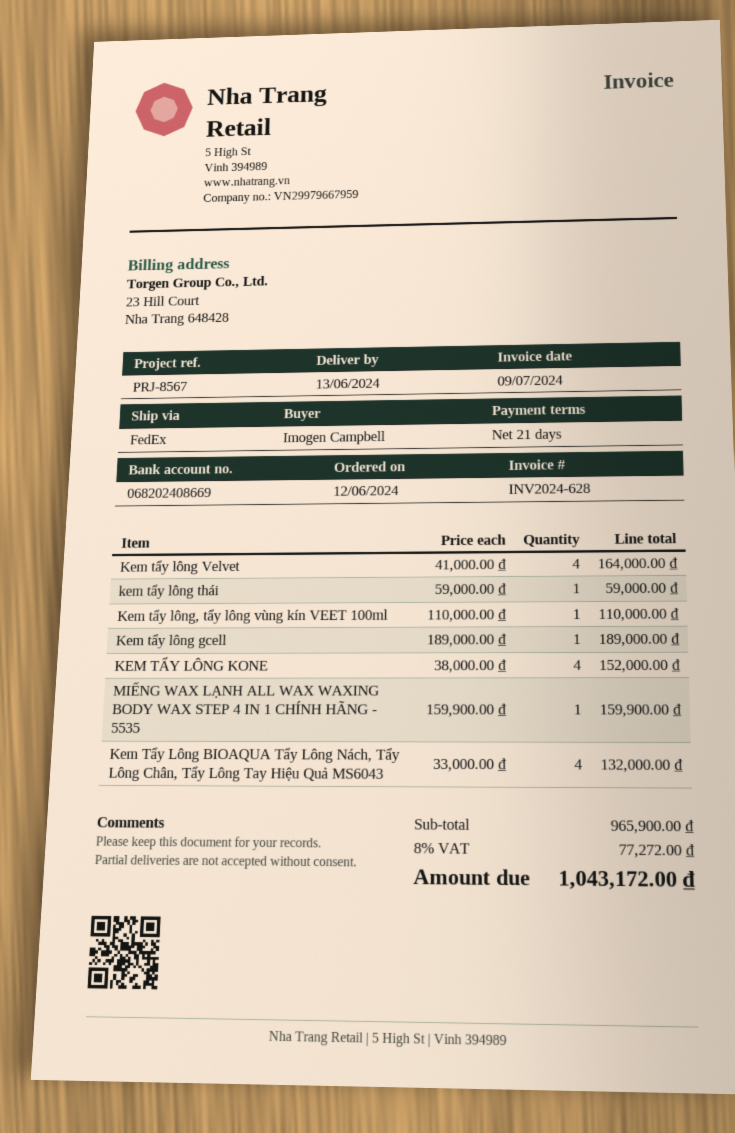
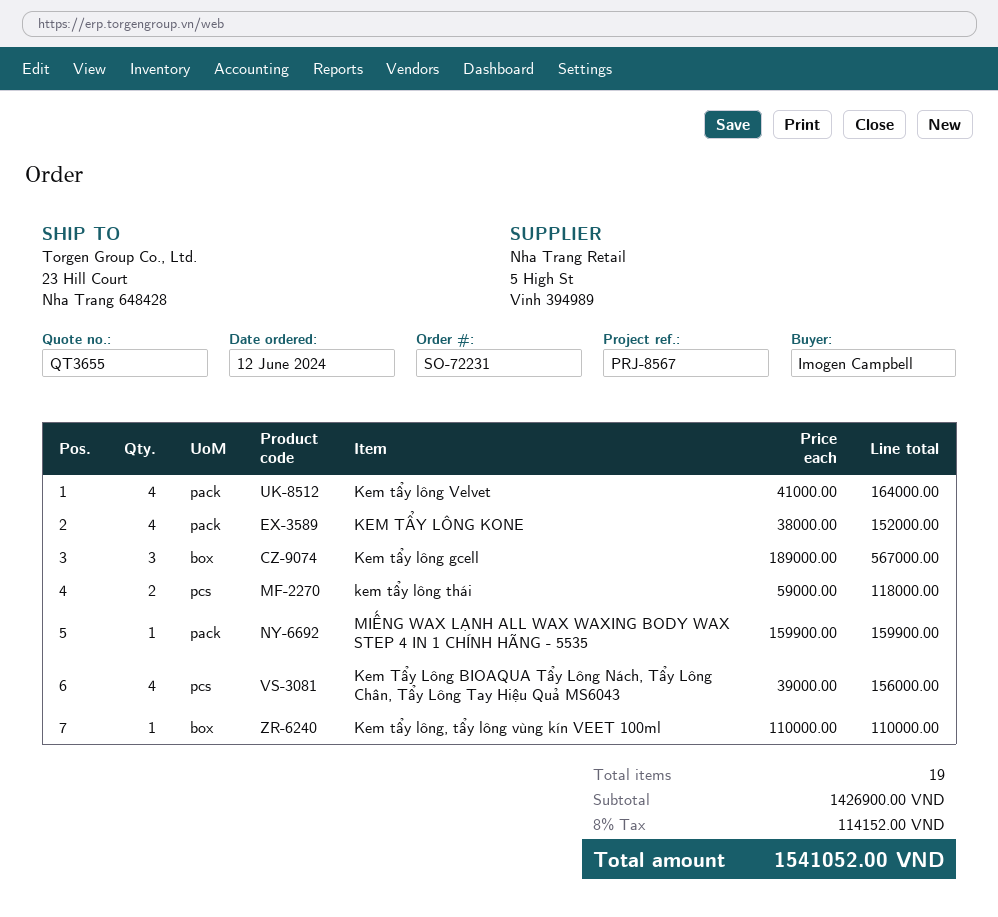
kem tẩy lông thái: 1 x 59000.00 = 59000.00 -> 2 x 59000.00 = 118000.00
Kem tẩy lông gcell: 1 x 189000.00 = 189000.00 -> 3 x 189000.00 = 567000.00
Kem Tẩy Lông BIOAQUA Tẩy Lông Nách, Tẩy Lông Chân, Tẩy Lông Tay Hiệu Quả MS6043: 4 x 33000.00 = 132000.00 -> 4 x 39000.00 = 156000.00
subtotal: 965900.00 -> 1426900.00
tax: 8% = 77272.00 -> 8% = 114152.00
total: 1043172.00 -> 1541052.00

